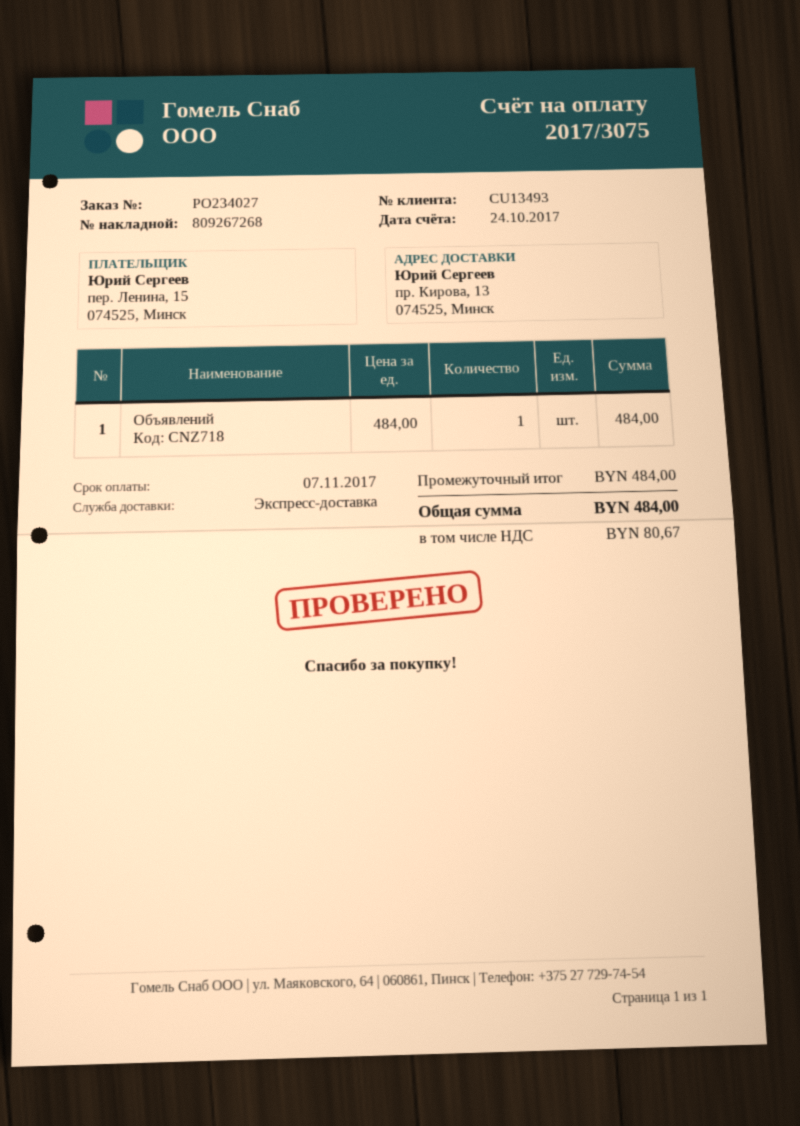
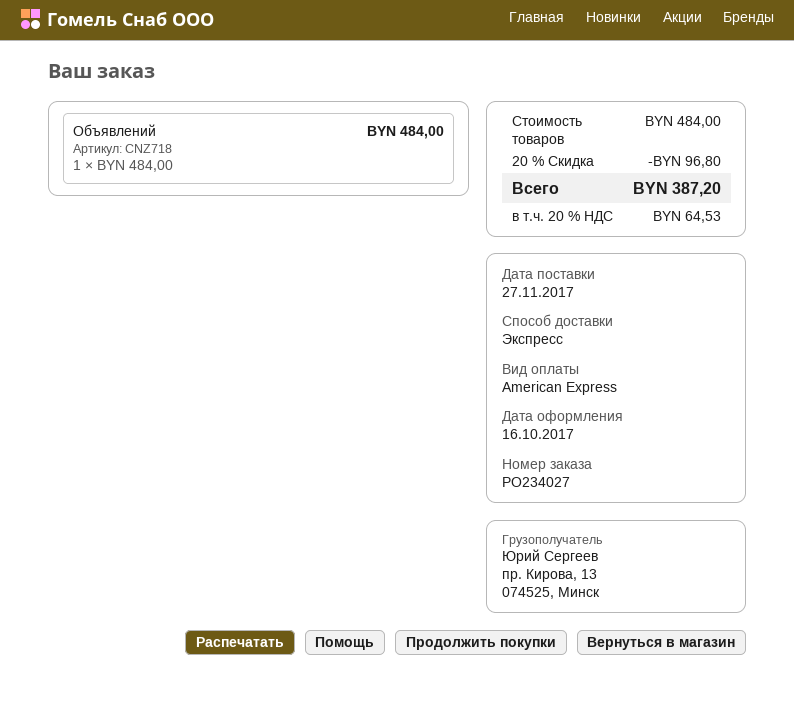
discount: none -> 20% = 96.80
tax: 80.67 -> 64.53
total: 484.00 -> 387.20

